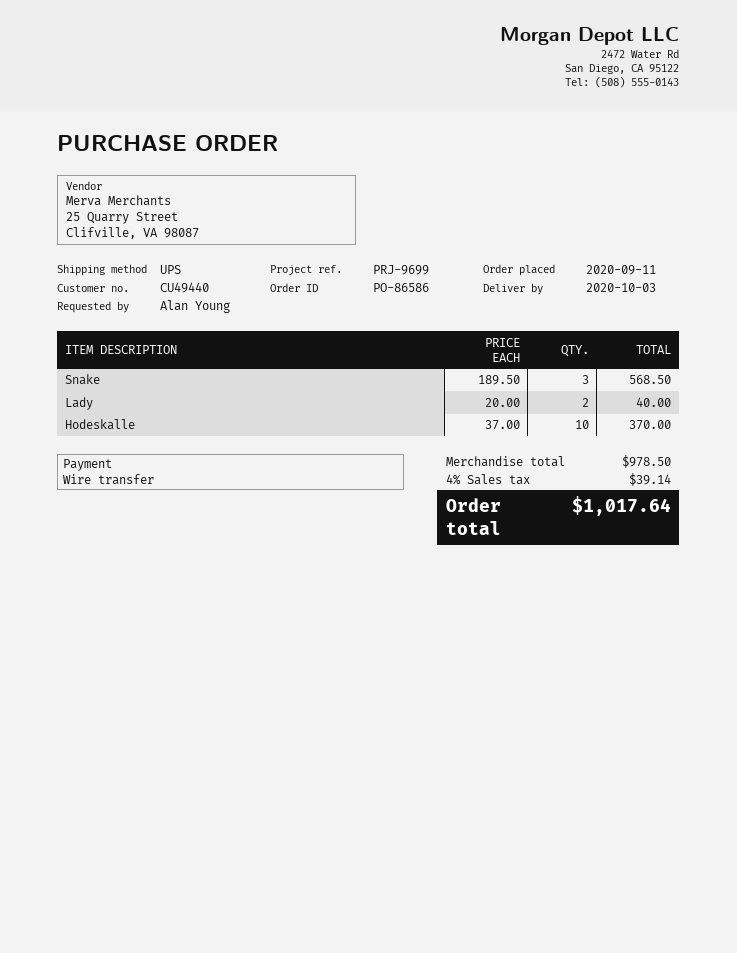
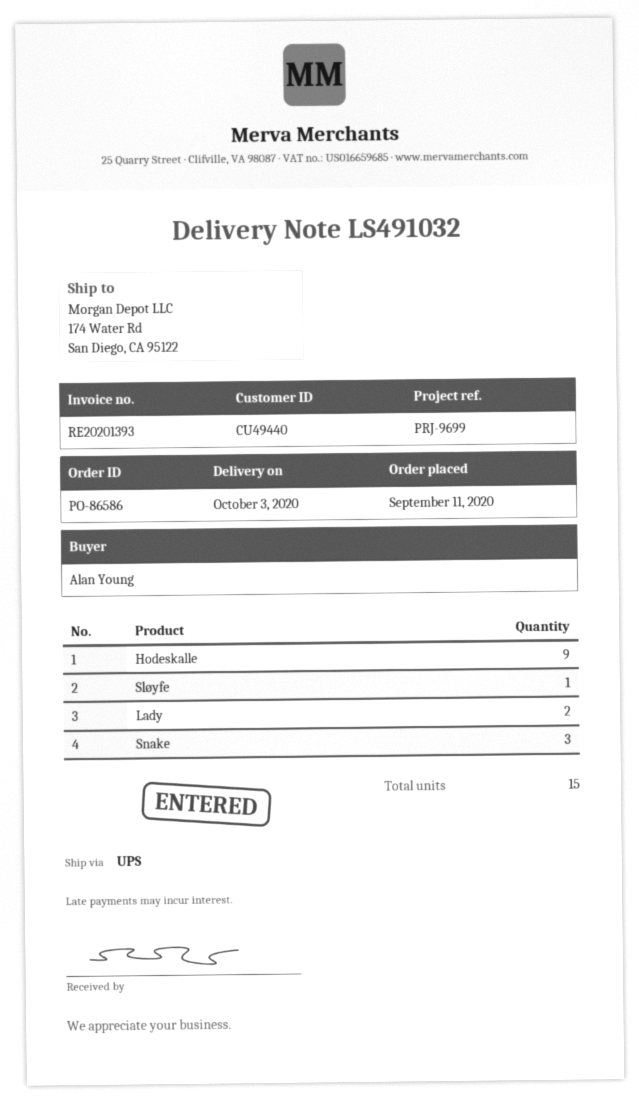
Hodeskalle: 10 -> 9
Sløyfe: none -> 1

